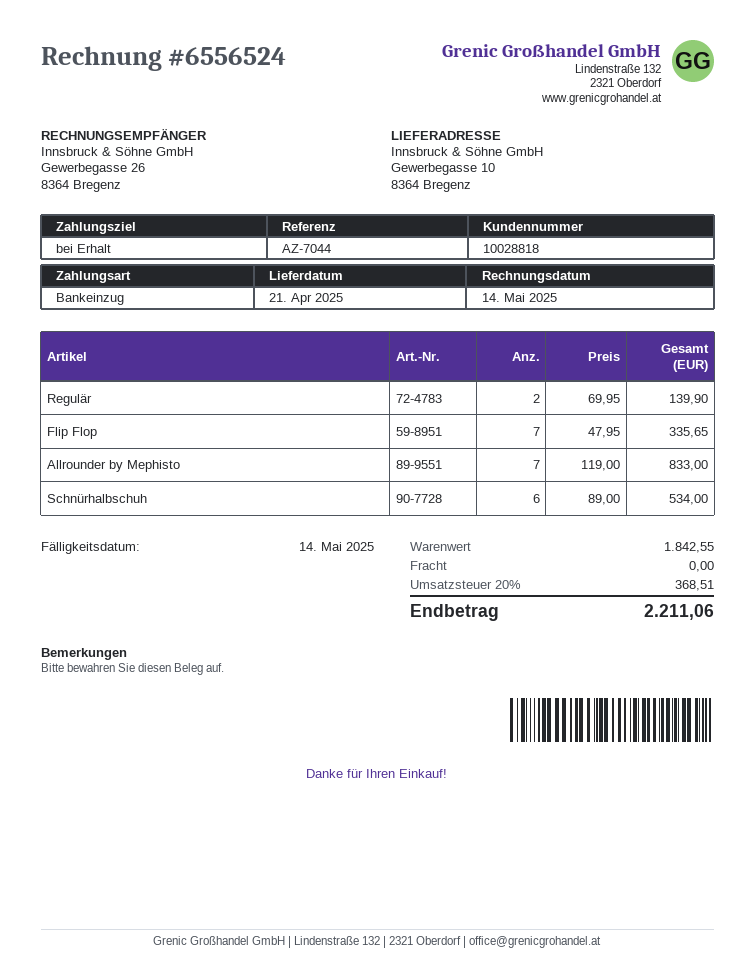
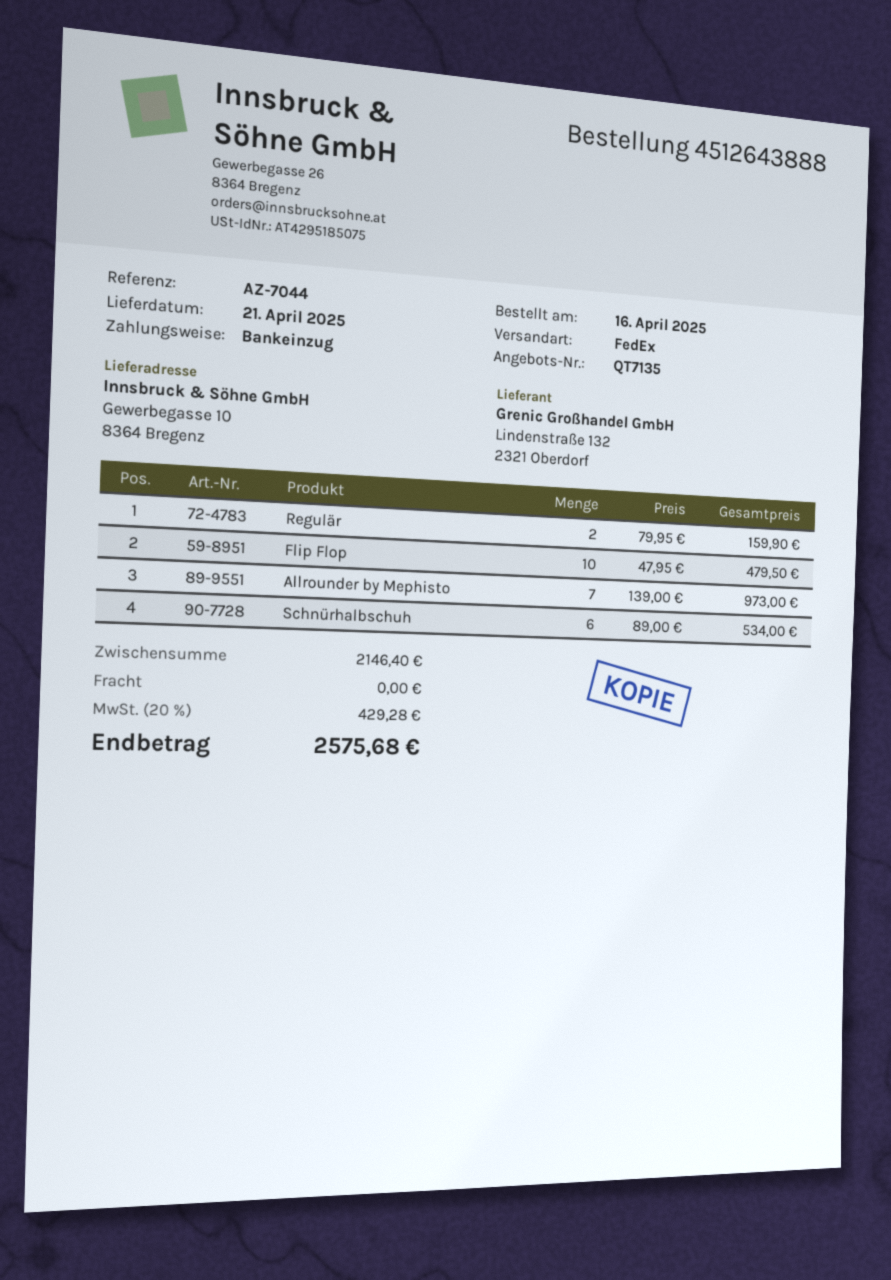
Regulär: 2 x 69.95 = 139.90 -> 2 x 79.95 = 159.90
Flip Flop: 7 x 47.95 = 335.65 -> 10 x 47.95 = 479.50
Allrounder by Mephisto: 7 x 119.00 = 833.00 -> 7 x 139.00 = 973.00
subtotal: 1842.55 -> 2146.40
tax: 20% = 368.51 -> 20% = 429.28
total: 2211.06 -> 2575.68

